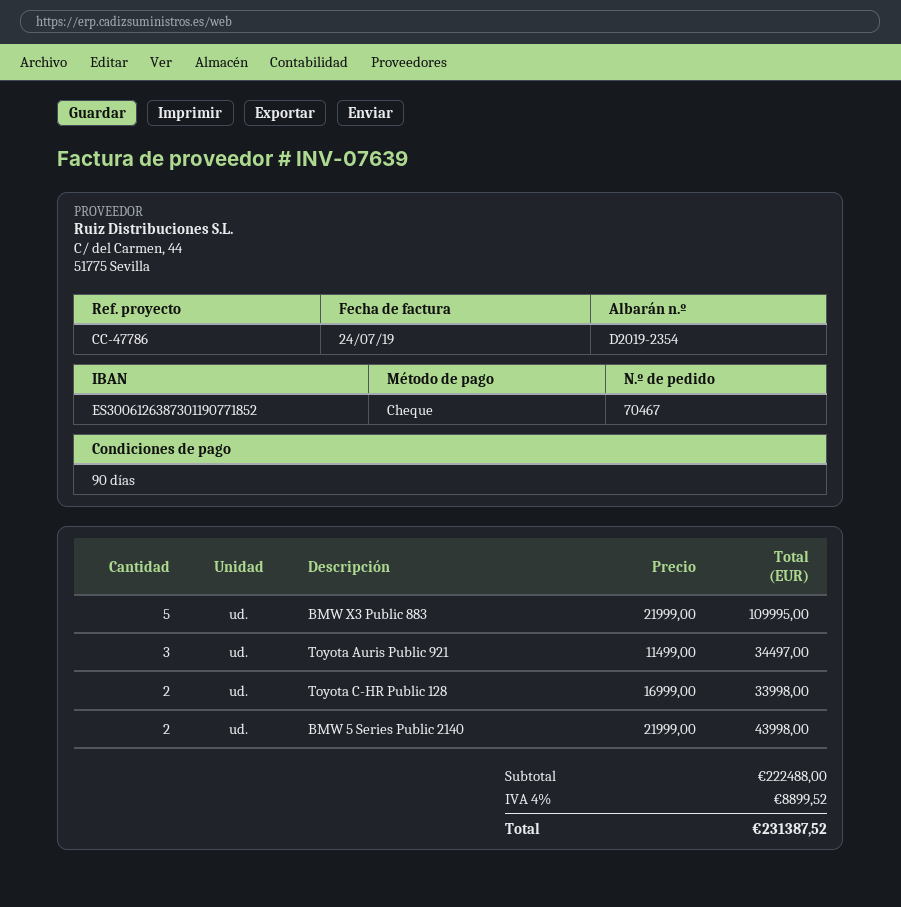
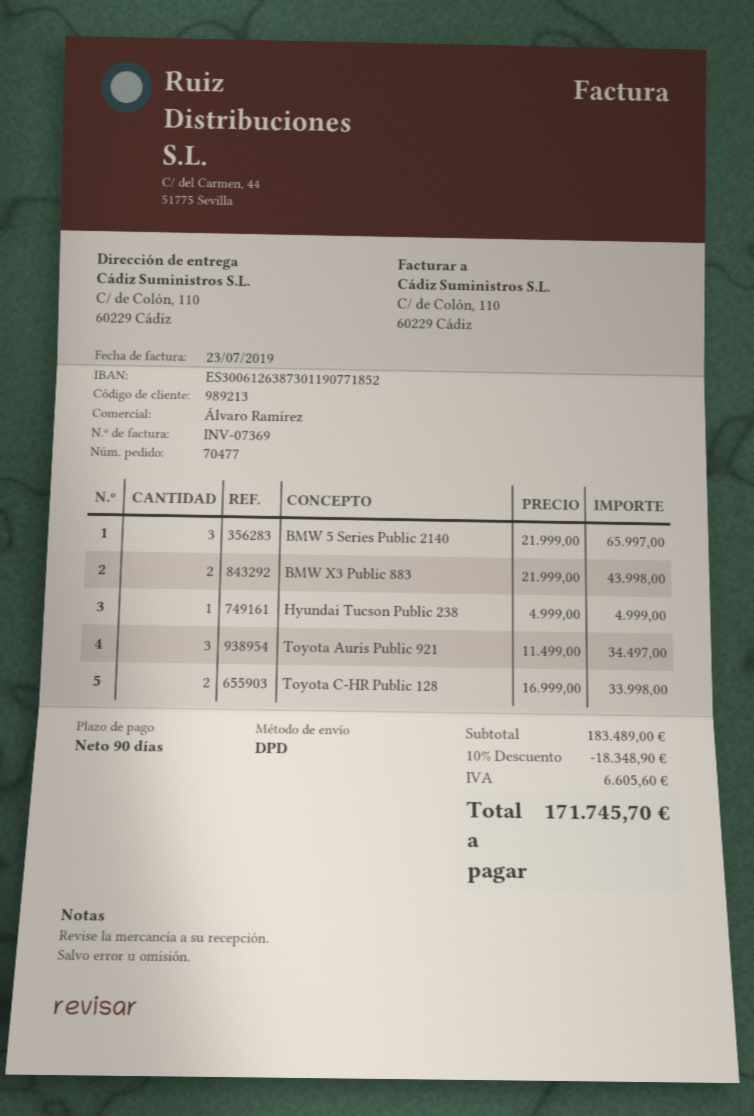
order number: 70467 -> 70477
invoice number: INV-07639 -> INV-07369
invoice date: 2019-07-24 -> 2019-07-23
BMW X3 Public 883: 5 x 21999.00 = 109995.00 -> 2 x 21999.00 = 43998.00
BMW 5 Series Public 2140: 2 x 21999.00 = 43998.00 -> 3 x 21999.00 = 65997.00
Hyundai Tucson Public 238: none -> 1 x 4999.00 = 4999.00
subtotal: 222488.00 -> 183489.00
discount: none -> 10% = 18348.90
tax: 8899.52 -> 6605.60
total: 231387.52 -> 171745.70

